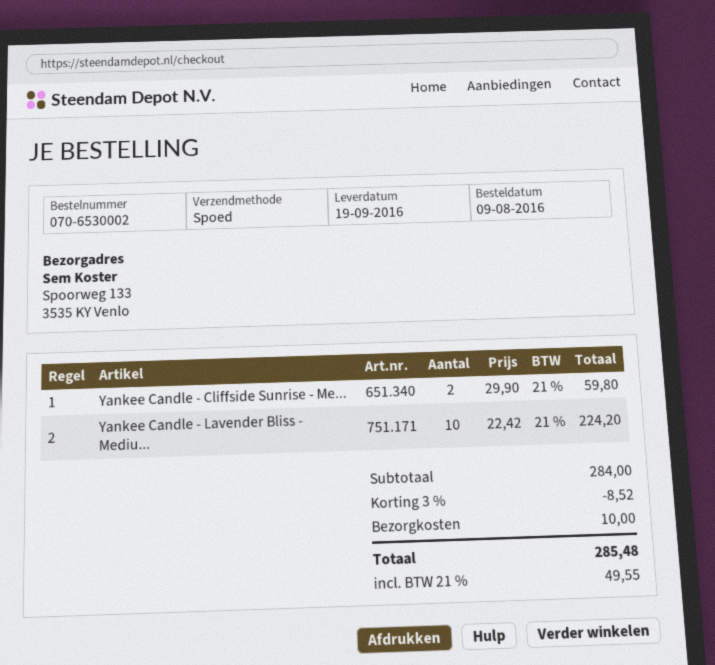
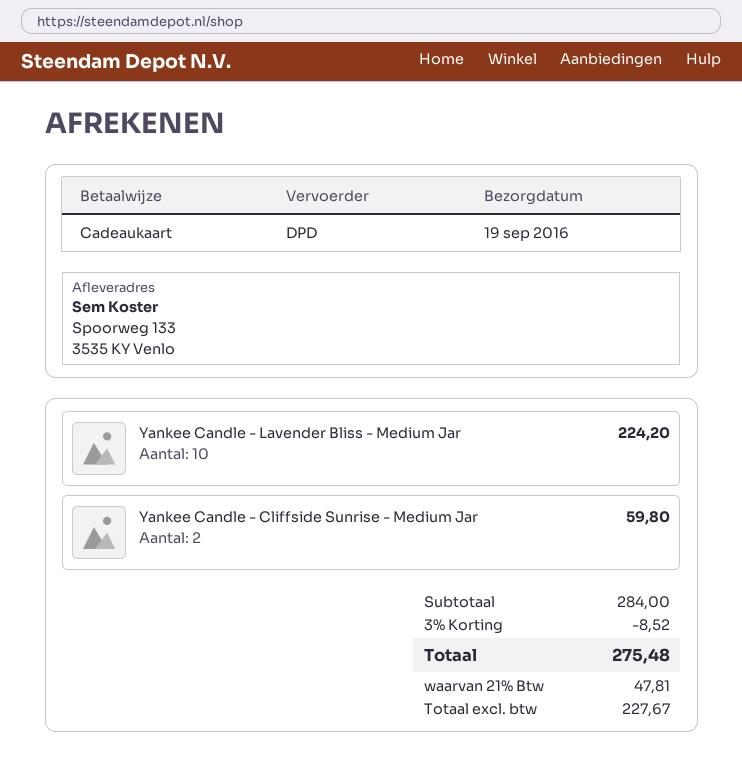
shipping method: express -> DPD
shipping: 10.00 -> none
tax: 21% = 49.55 -> 21% = 47.81
total: 285.48 -> 275.48

